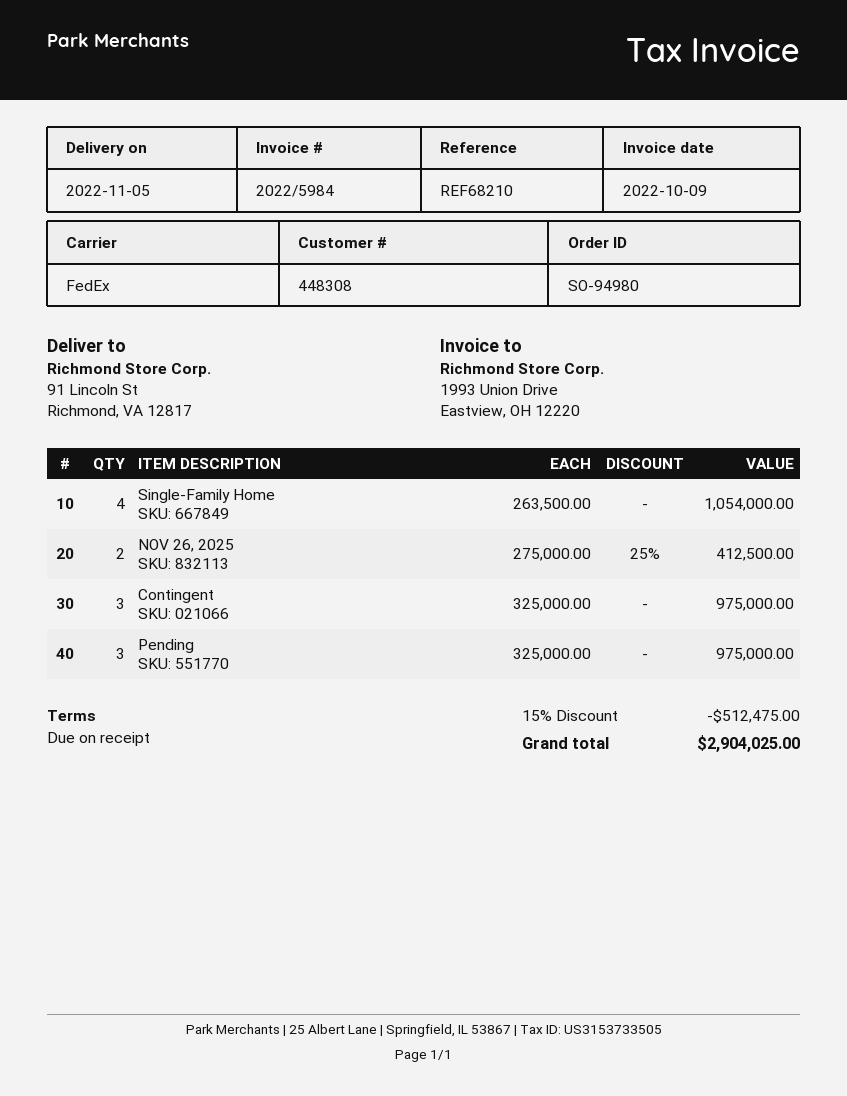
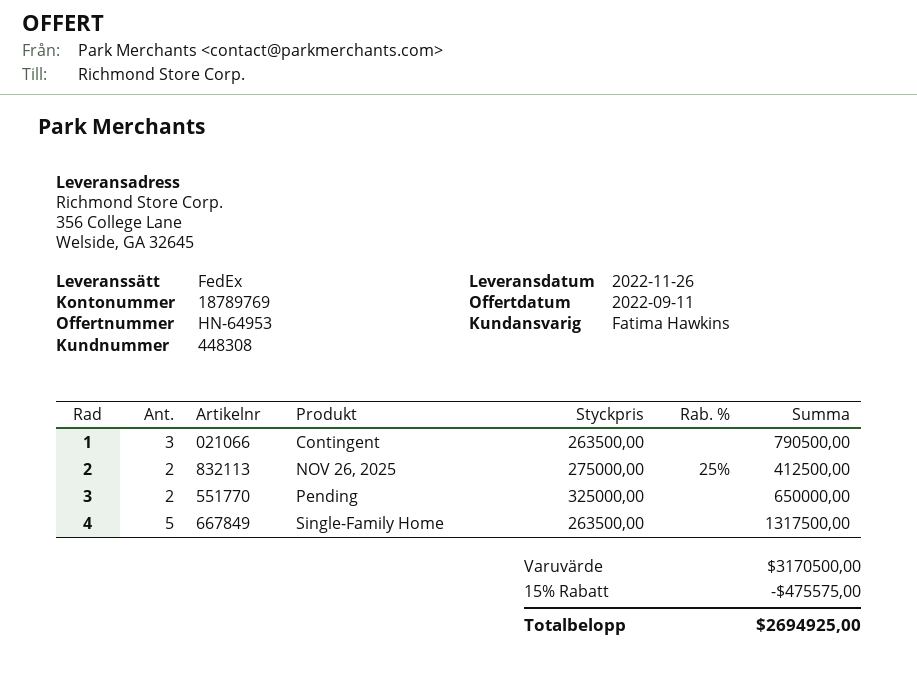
delivery date: 2022-11-05 -> 2022-11-26
ship to: 91 Lincoln St, Richmond, VA 12817 -> 356 College Lane, Welside, GA 32645
Single-Family Home: 4 x 263500.00 = 1054000.00 -> 5 x 263500.00 = 1317500.00
Contingent: 3 x 325000.00 = 975000.00 -> 3 x 263500.00 = 790500.00
Pending: 3 x 325000.00 = 975000.00 -> 2 x 325000.00 = 650000.00
discount: 15% = 512475.00 -> 15% = 475575.00
total: 2904025.00 -> 2694925.00

